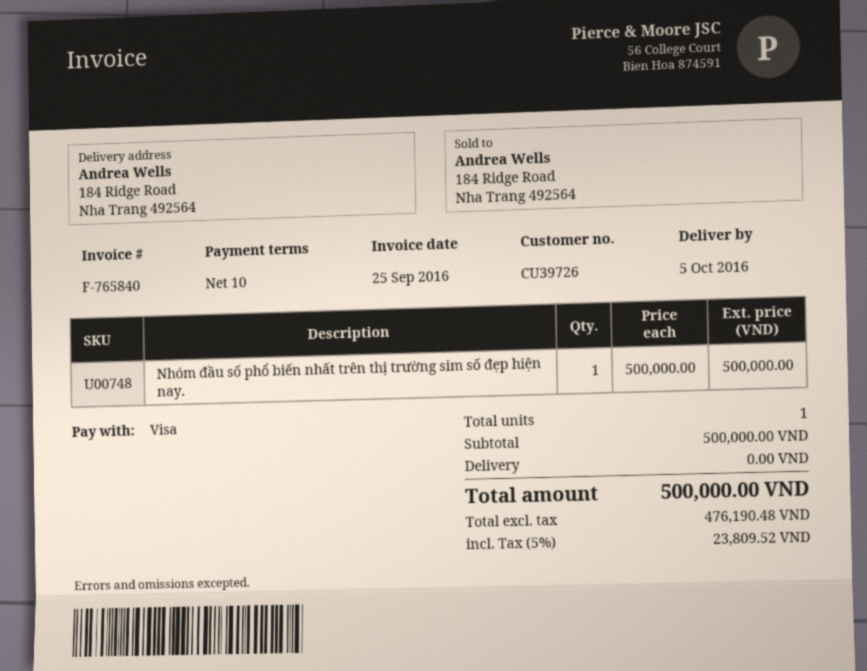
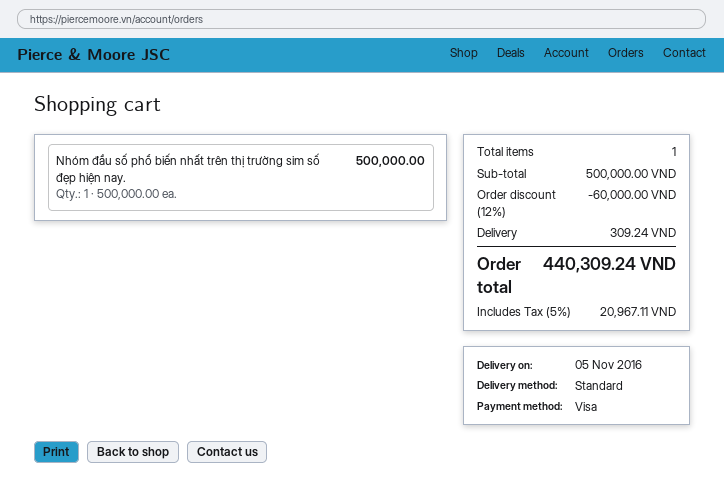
delivery date: 2016-10-05 -> 2016-11-05
discount: none -> 12% = 60000.00
shipping: 0.00 -> 309.24
tax: 5% = 23809.52 -> 5% = 20967.11
total: 500000.00 -> 440309.24

